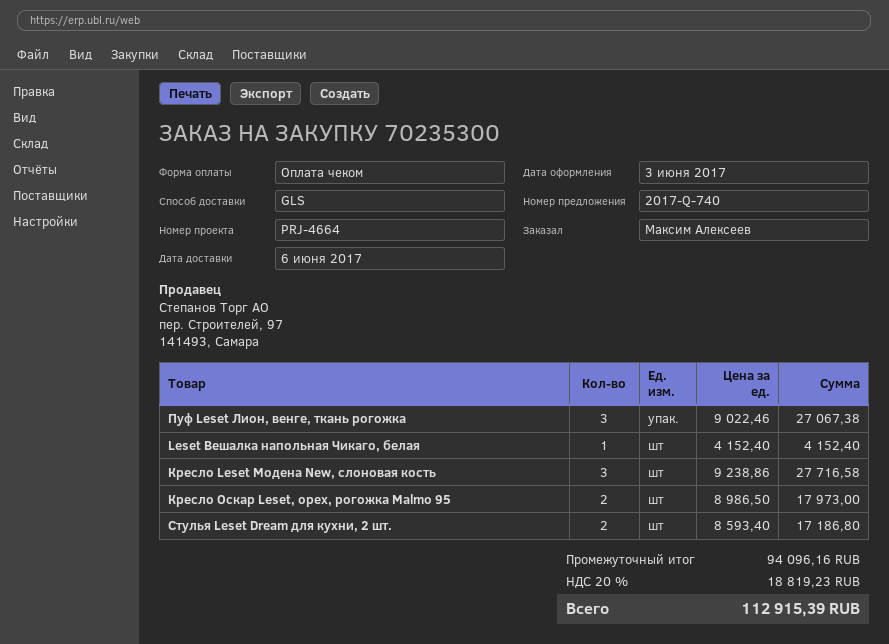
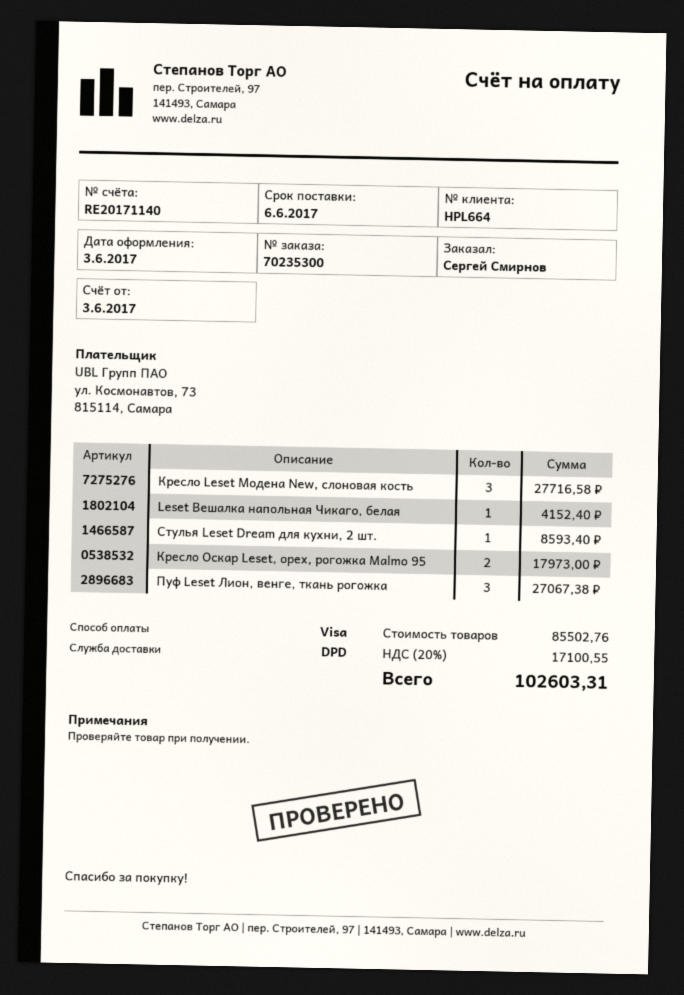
ordered by: Максим Алексеев -> Сергей Смирнов
payment method: cheque -> Visa
shipping method: GLS -> DPD
Стулья Leset Dream для кухни, 2 шт.: 2 for 17186.80 -> 1 for 8593.40
subtotal: 94096.16 -> 85502.76
tax: 20% = 18819.23 -> 20% = 17100.55
total: 112915.39 -> 102603.31

